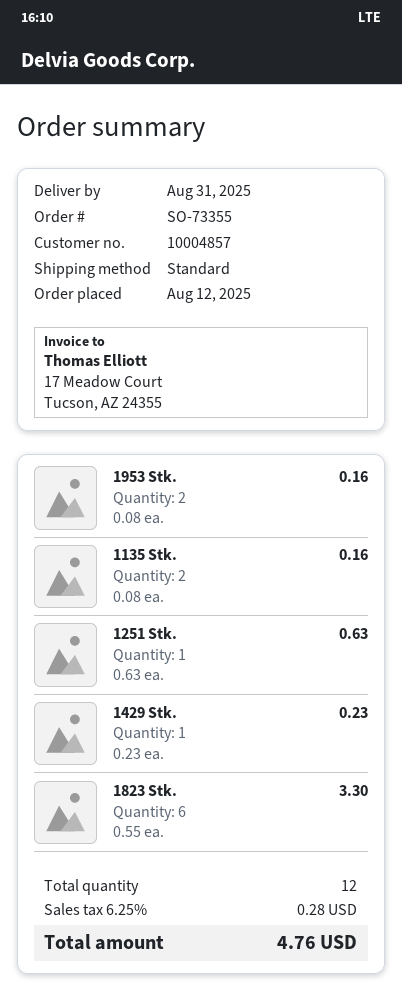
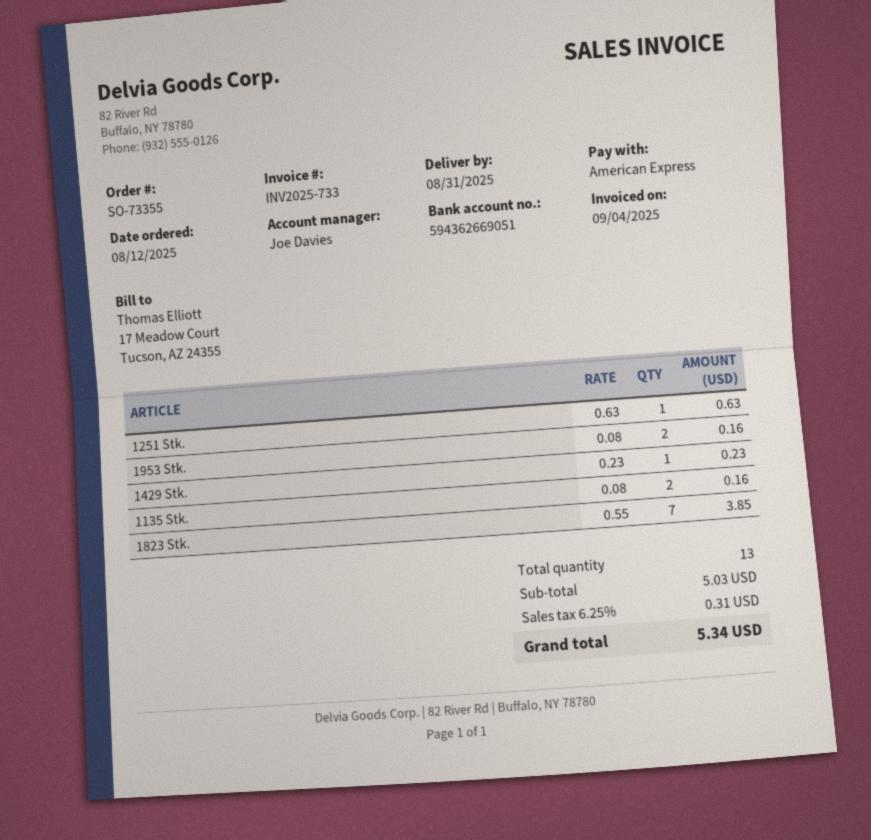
1823 Stk.: 6 x 0.55 = 3.30 -> 7 x 0.55 = 3.85
total quantity: 12 -> 13
tax: 6.25% = 0.28 -> 6.25% = 0.31
total: 4.76 -> 5.34

